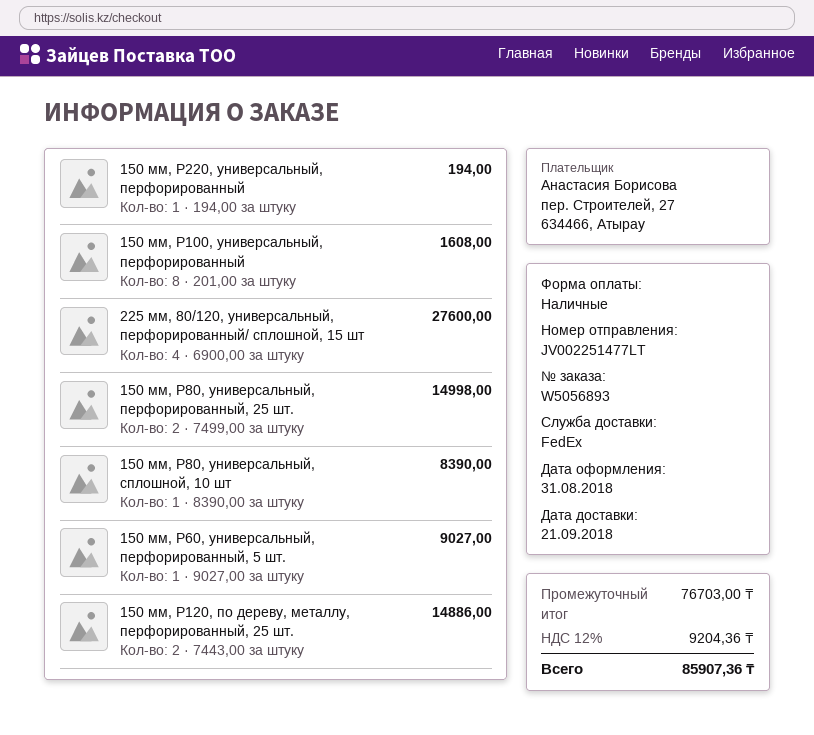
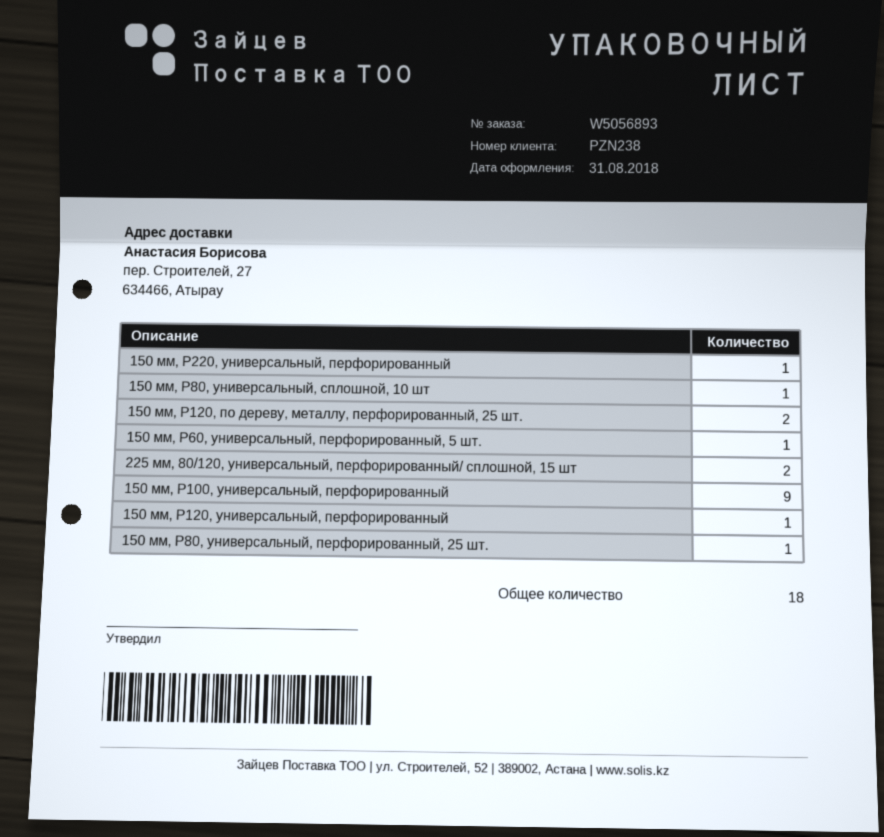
150 мм, P100, универсальный, перфорированный: 8 -> 9
225 мм, 80/120, универсальный, перфорированный/ сплошной, 15 шт: 4 -> 2
150 мм, P80, универсальный, перфорированный, 25 шт.: 2 -> 1
150 мм, P120, универсальный, перфорированный: none -> 1

